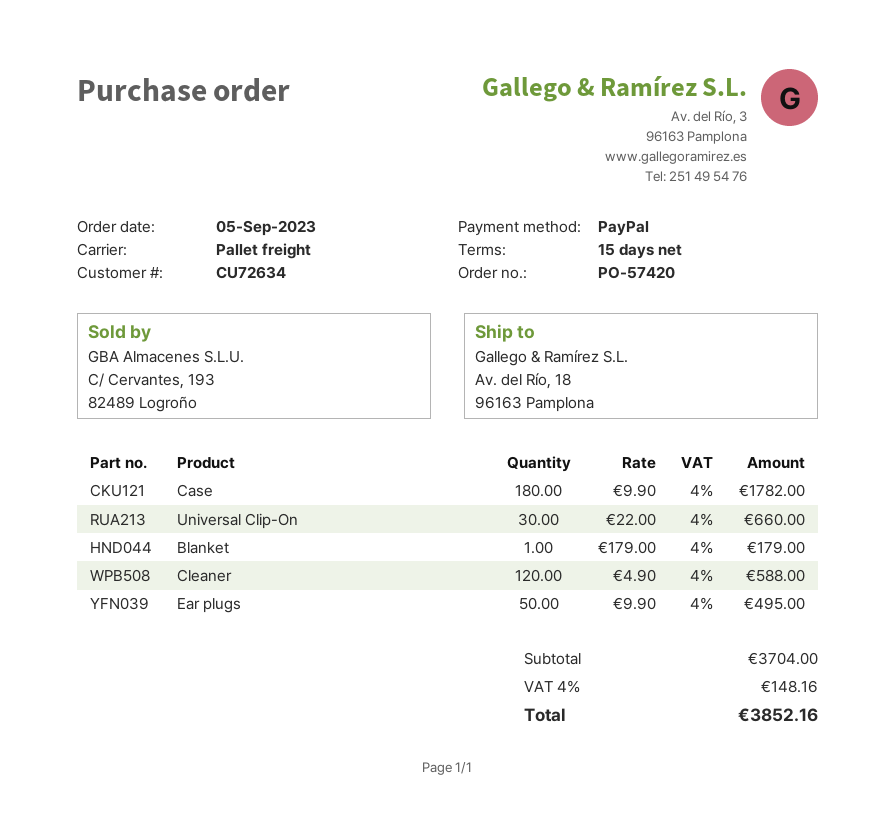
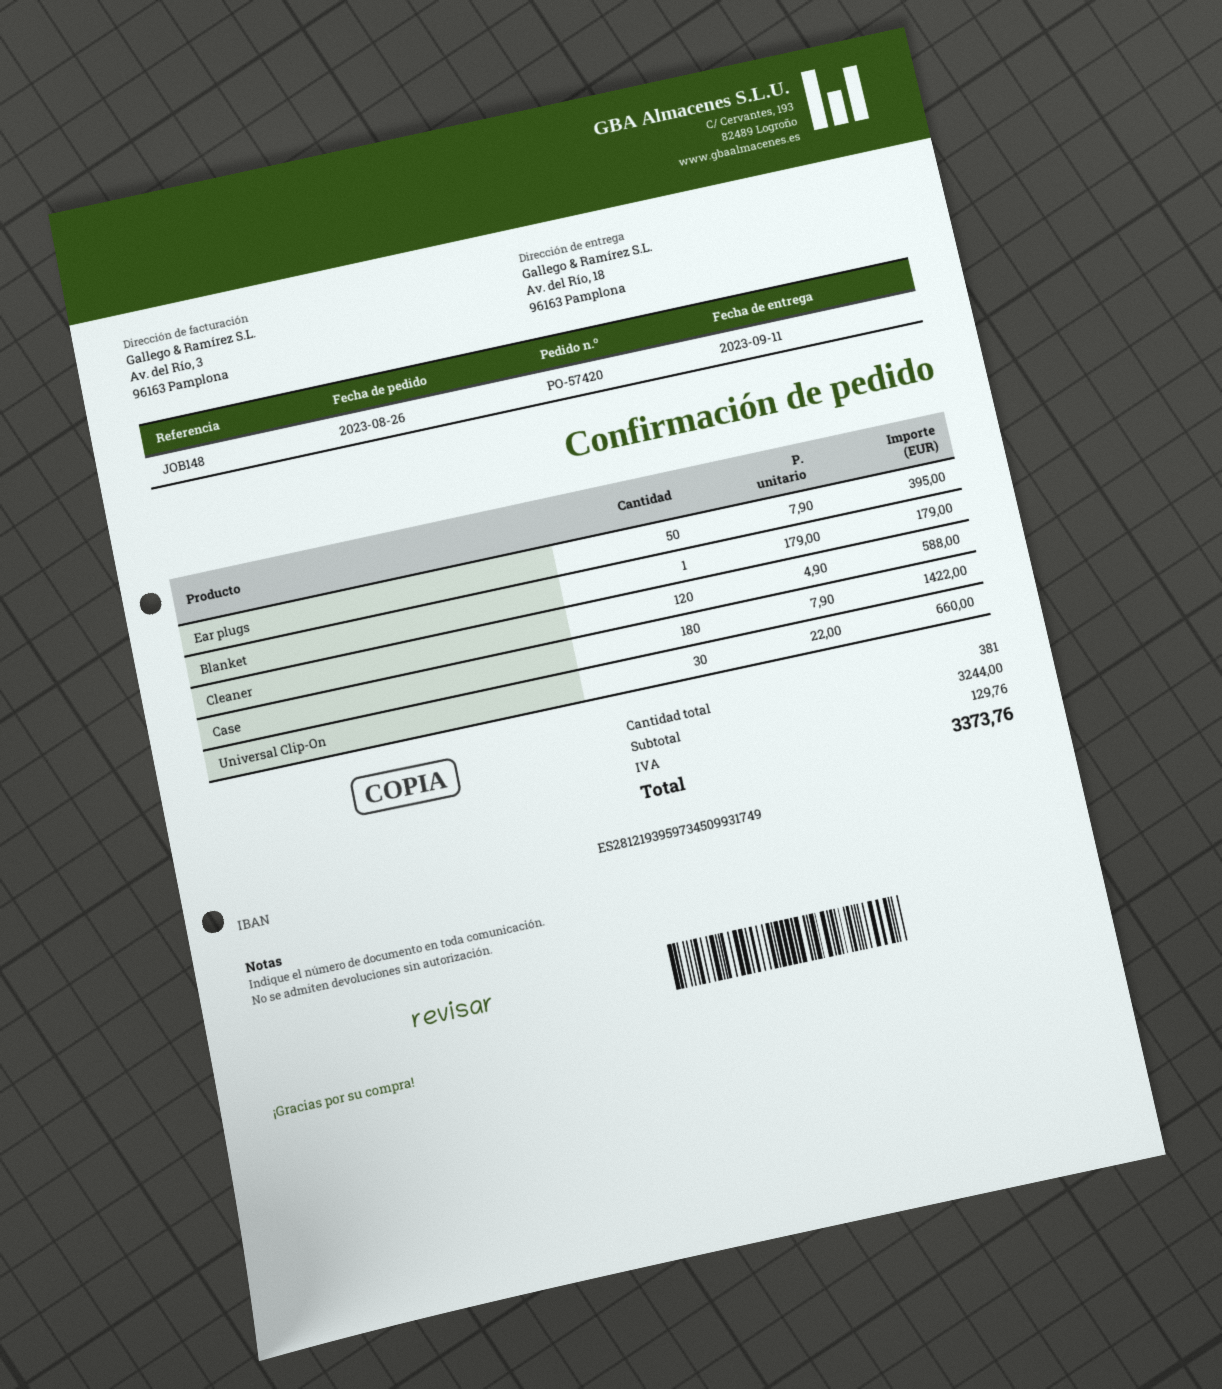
order date: 2023-09-05 -> 2023-08-26
Case: 180 x 9.90 = 1782.00 -> 180 x 7.90 = 1422.00
Ear plugs: 50 x 9.90 = 495.00 -> 50 x 7.90 = 395.00
subtotal: 3704.00 -> 3244.00
tax: 148.16 -> 129.76
total: 3852.16 -> 3373.76

